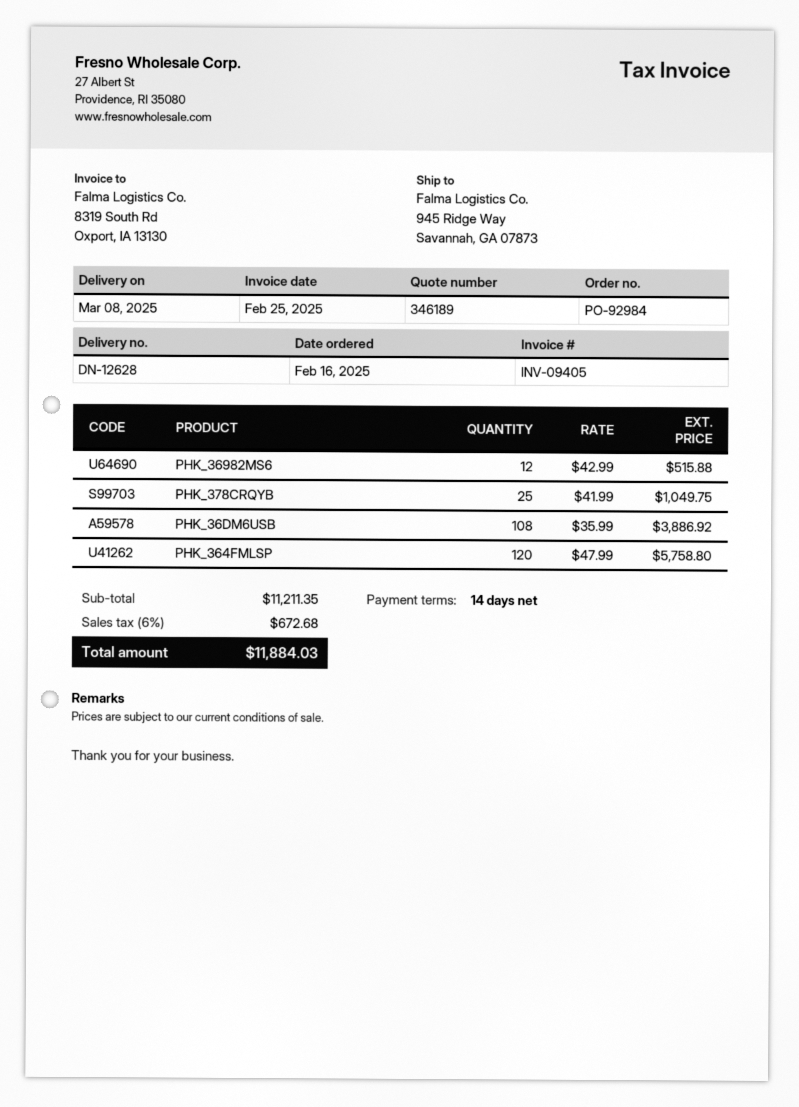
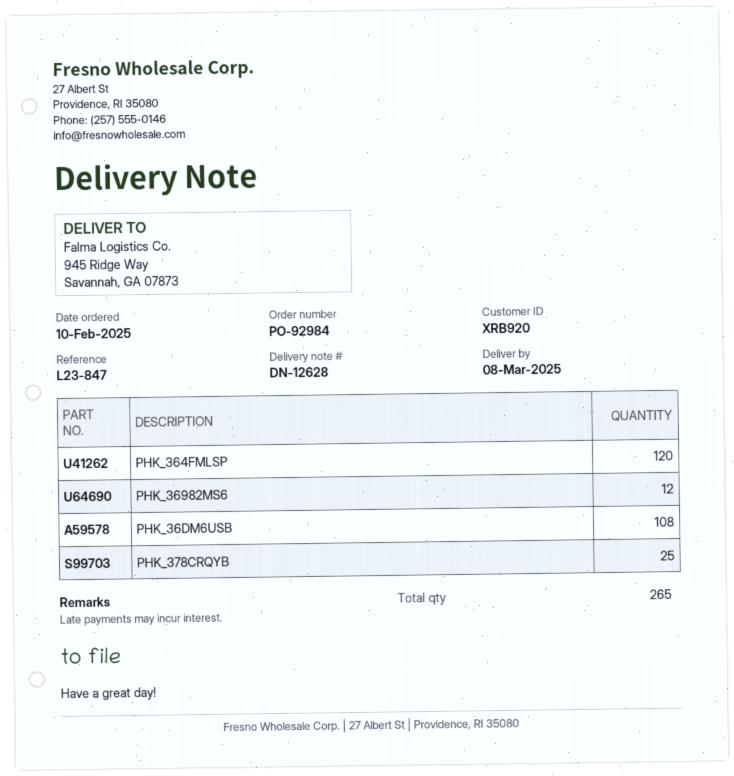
order date: 2025-02-16 -> 2025-02-10

